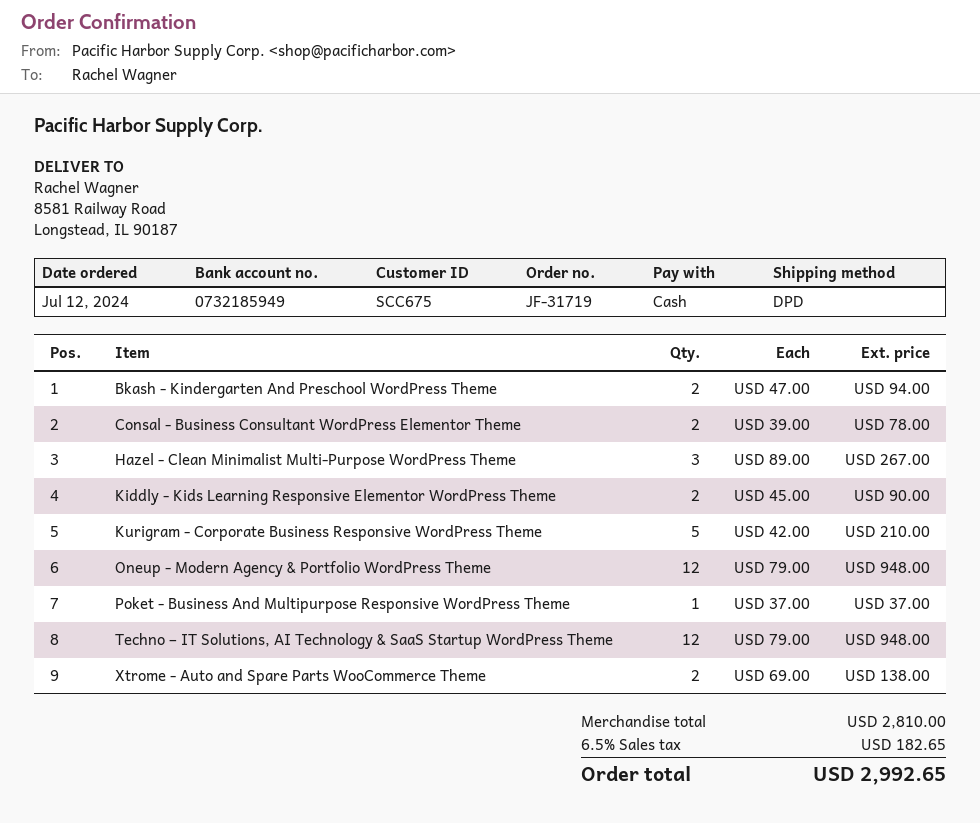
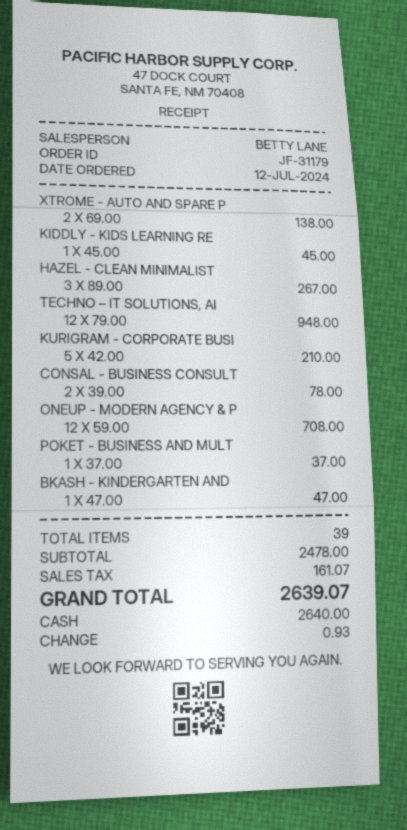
order number: JF-31719 -> JF-31179
Bkash - Kindergarten And Preschool WordPress Theme: 2 x 47.00 = 94.00 -> 1 x 47.00 = 47.00
Kiddly - Kids Learning Responsive Elementor WordPress Theme: 2 x 45.00 = 90.00 -> 1 x 45.00 = 45.00
Oneup - Modern Agency & Portfolio WordPress Theme: 12 x 79.00 = 948.00 -> 12 x 59.00 = 708.00
subtotal: 2810.00 -> 2478.00
tax: 182.65 -> 161.07
total: 2992.65 -> 2639.07

